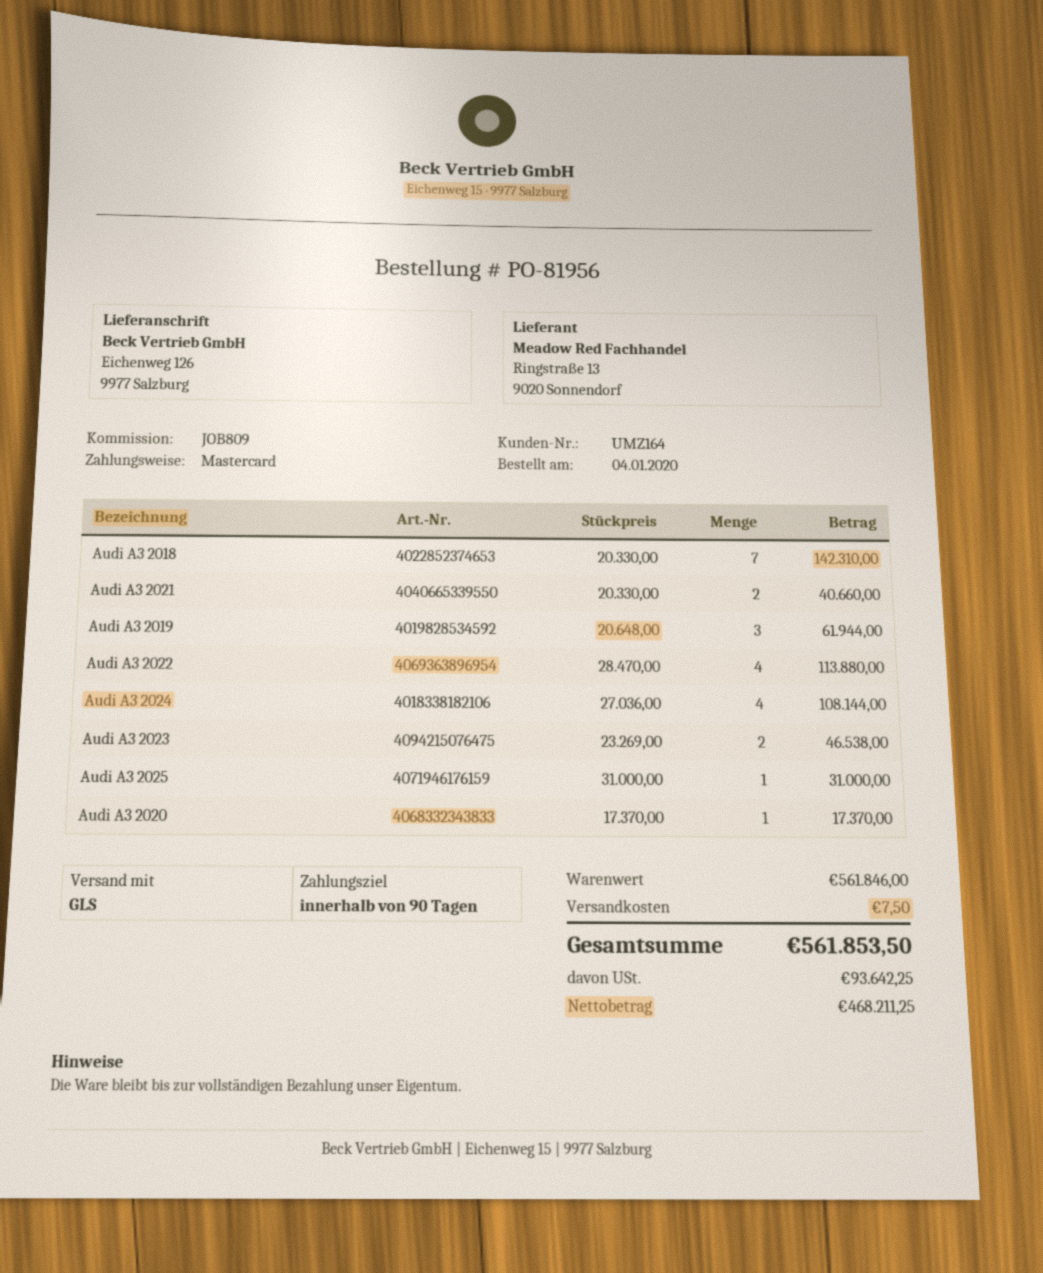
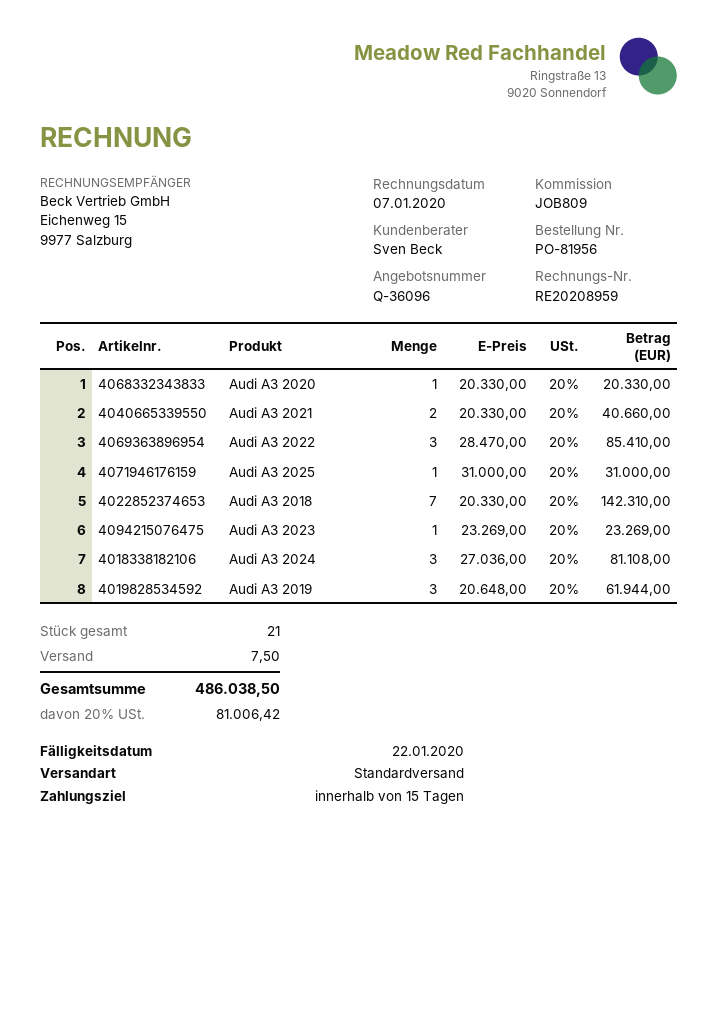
payment terms: 90 days -> 15 days
shipping method: GLS -> standard
Audi A3 2022: 4 x 28470.00 = 113880.00 -> 3 x 28470.00 = 85410.00
Audi A3 2024: 4 x 27036.00 = 108144.00 -> 3 x 27036.00 = 81108.00
Audi A3 2023: 2 x 23269.00 = 46538.00 -> 1 x 23269.00 = 23269.00
Audi A3 2020: 1 x 17370.00 = 17370.00 -> 1 x 20330.00 = 20330.00
tax: 93642.25 -> 81006.42
total: 561853.50 -> 486038.50

